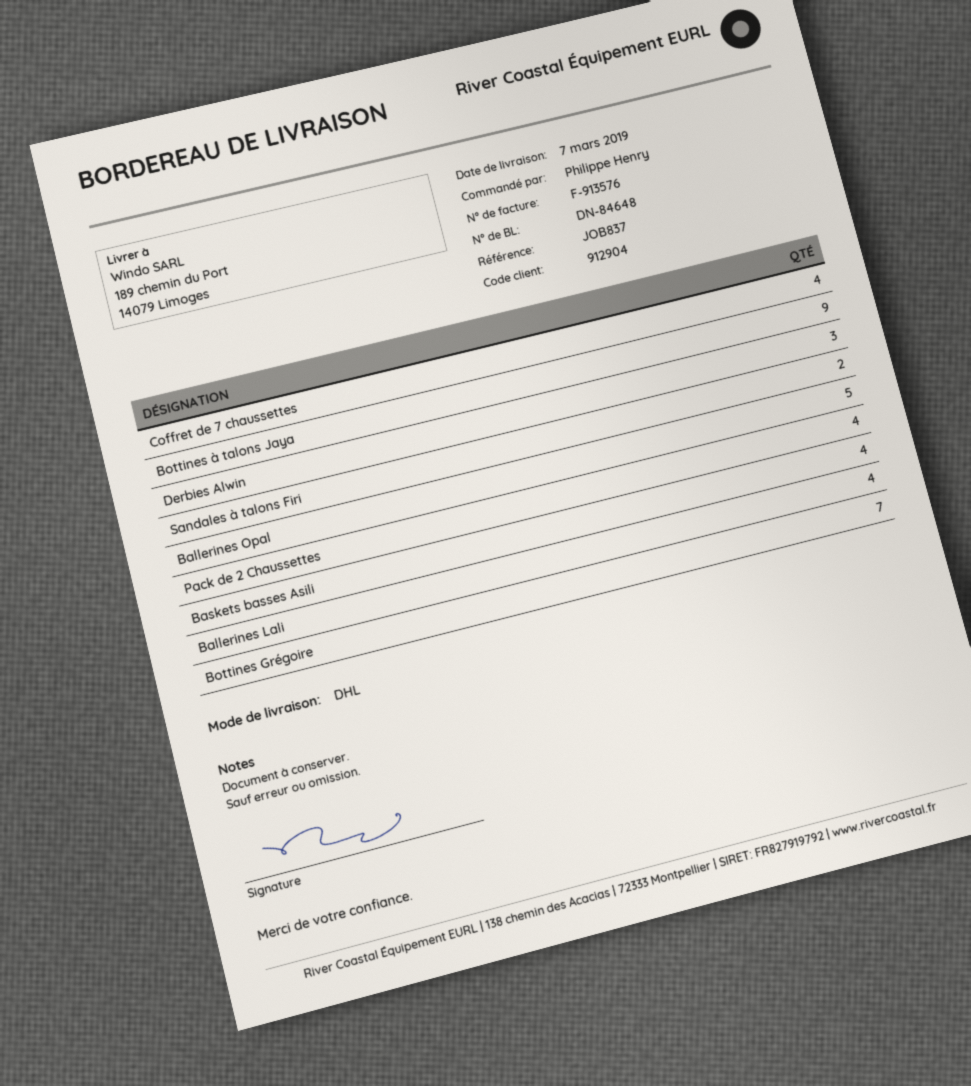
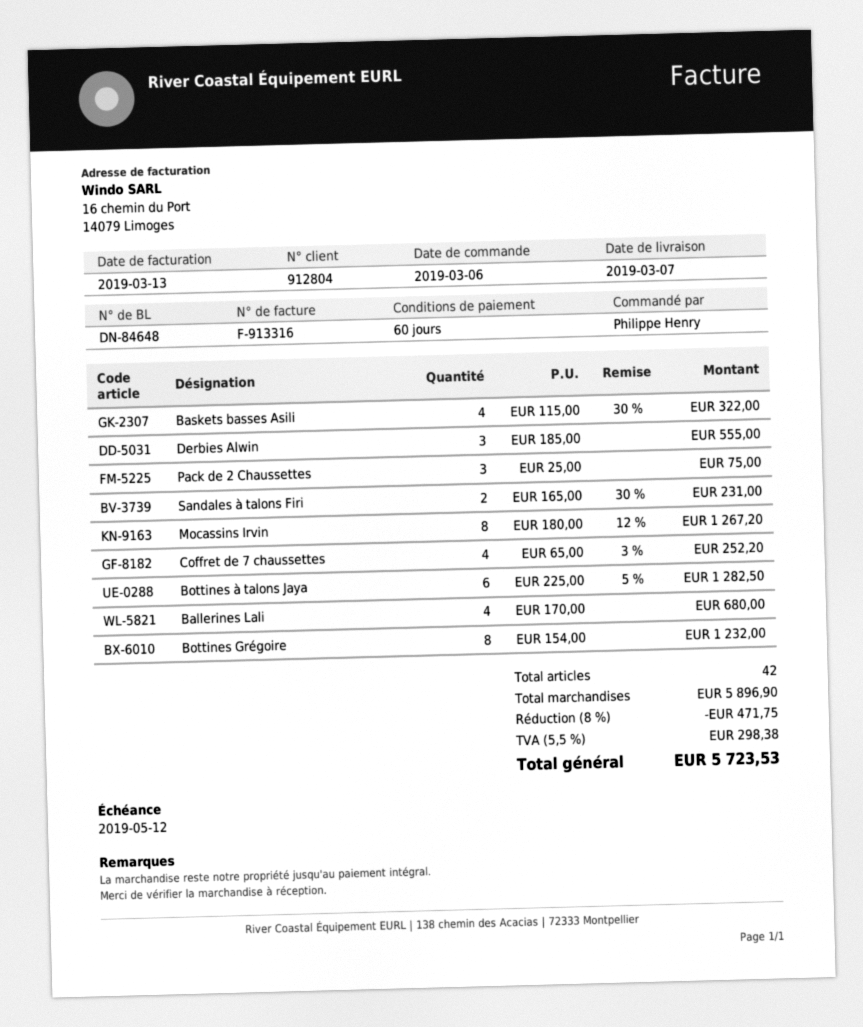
invoice number: F-913576 -> F-913316
customer number: 912904 -> 912804
Bottines à talons Jaya: 9 -> 6
Ballerines Opal: 5 -> none
Pack de 2 Chaussettes: 4 -> 3
Bottines Grégoire: 7 -> 8
Mocassins Irvin: none -> 8

